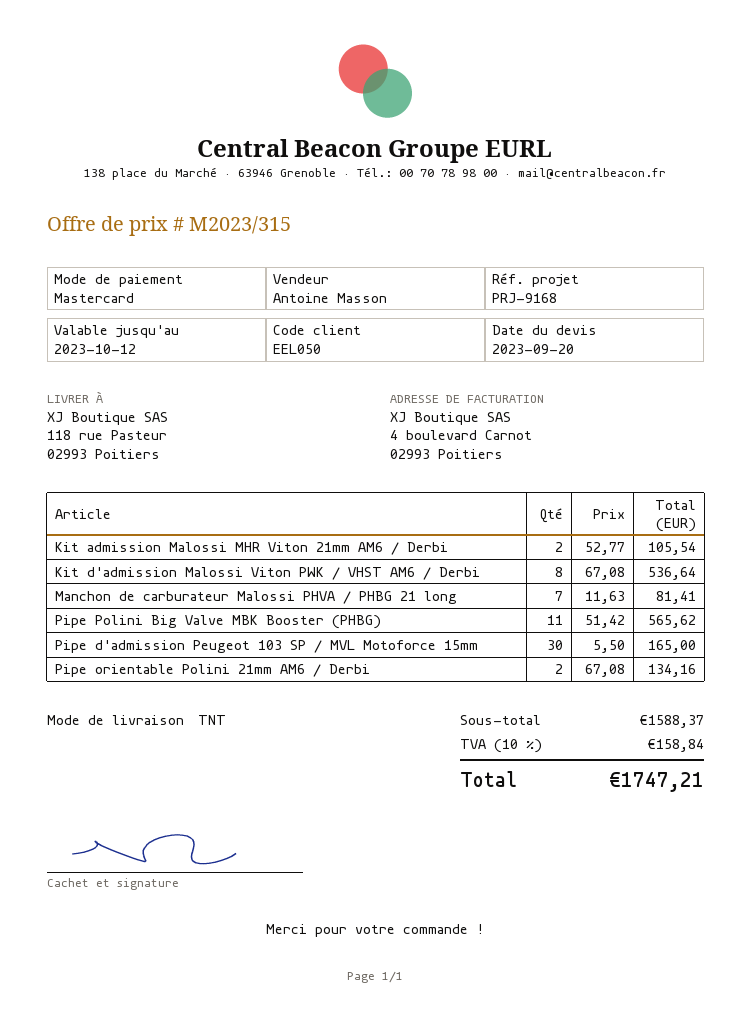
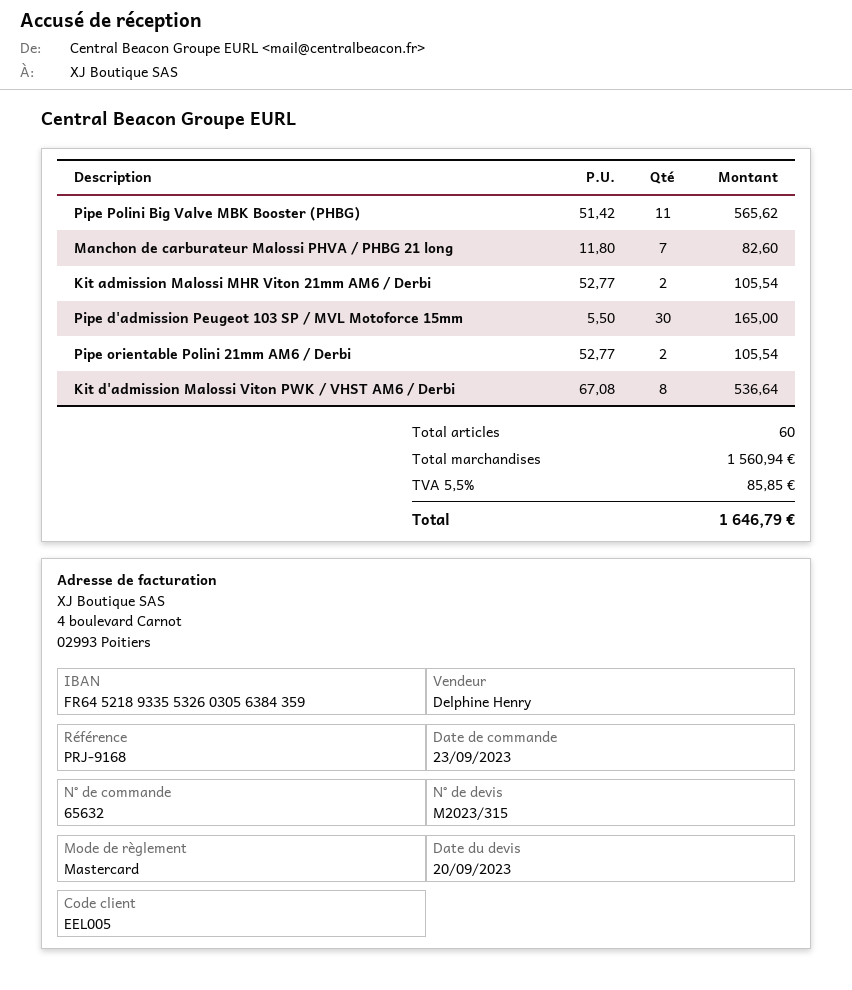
customer number: EEL050 -> EEL005
sales rep: Antoine Masson -> Delphine Henry
Manchon de carburateur Malossi PHVA / PHBG 21 long: 7 x 11.63 = 81.41 -> 7 x 11.80 = 82.60
Pipe orientable Polini 21mm AM6 / Derbi: 2 x 67.08 = 134.16 -> 2 x 52.77 = 105.54
subtotal: 1588.37 -> 1560.94
tax: 10% = 158.84 -> 5.5% = 85.85
total: 1747.21 -> 1646.79

